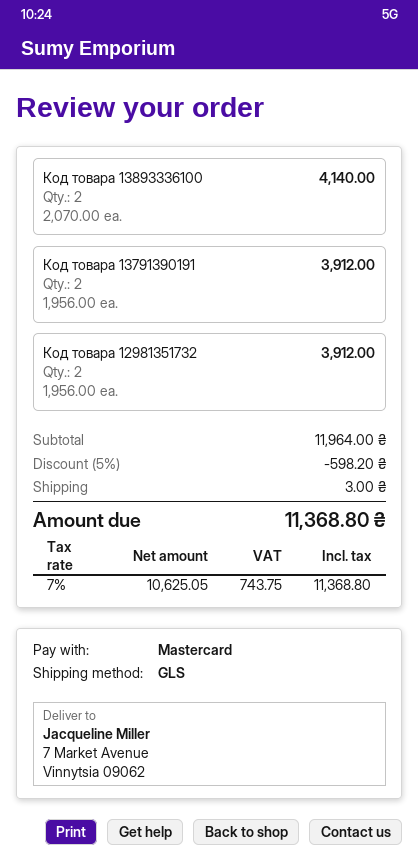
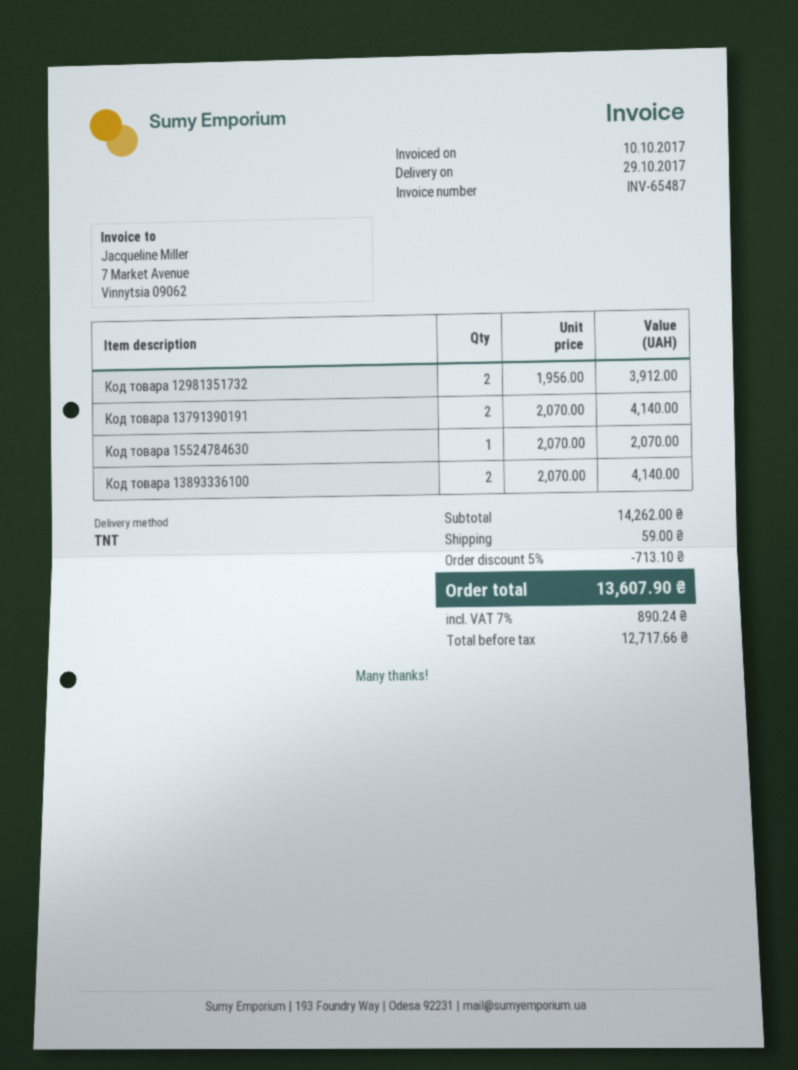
shipping method: GLS -> TNT
Код товара 13791390191: 2 x 1956.00 = 3912.00 -> 2 x 2070.00 = 4140.00
Код товара 15524784630: none -> 1 x 2070.00 = 2070.00
subtotal: 11964.00 -> 14262.00
discount: 5% = 598.20 -> 5% = 713.10
shipping: 3.00 -> 59.00
net: 10625.05 -> 12717.66
tax: 7% = 743.75 -> 7% = 890.24
total: 11368.80 -> 13607.90

